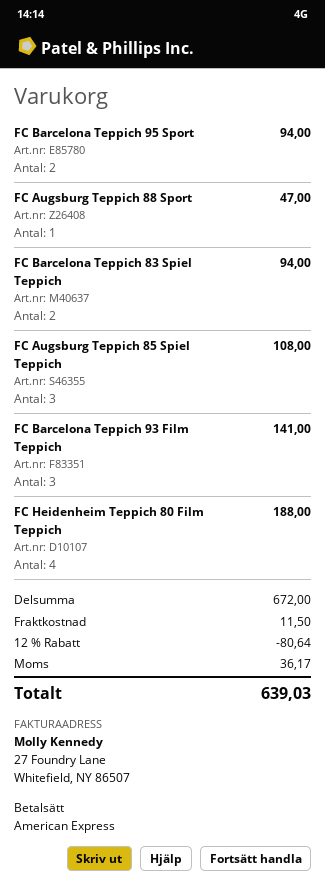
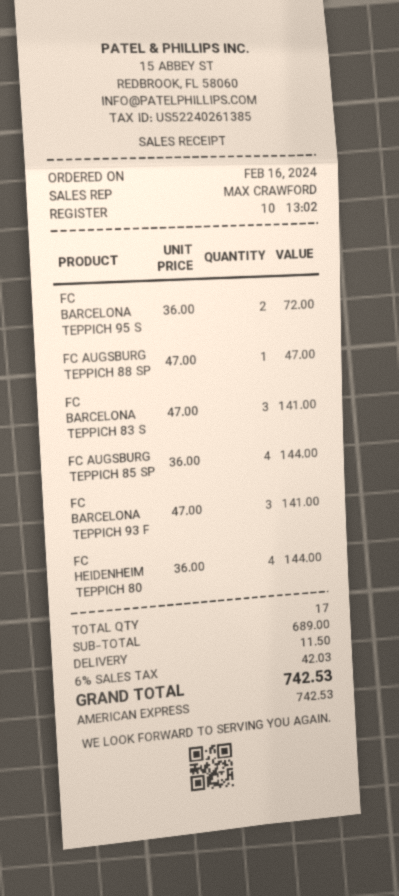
FC Barcelona Teppich 95 Sport: 2 for 94.00 -> 2 for 72.00
FC Barcelona Teppich 83 Spiel Teppich: 2 for 94.00 -> 3 for 141.00
FC Augsburg Teppich 85 Spiel Teppich: 3 for 108.00 -> 4 for 144.00
FC Heidenheim Teppich 80 Film Teppich: 4 for 188.00 -> 4 for 144.00
subtotal: 672.00 -> 689.00
discount: 12% = 80.64 -> none
tax: 36.17 -> 42.03
total: 639.03 -> 742.53

